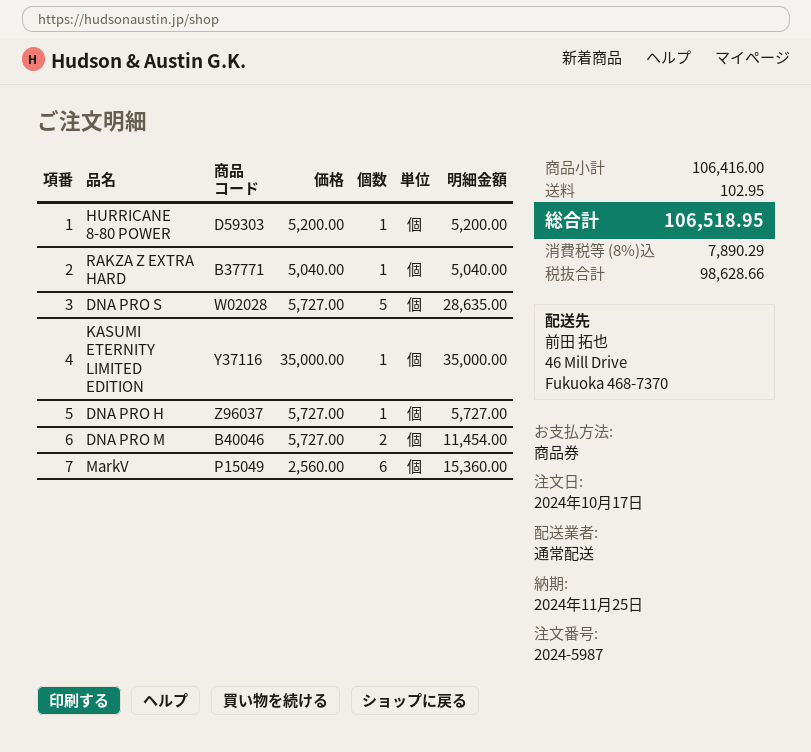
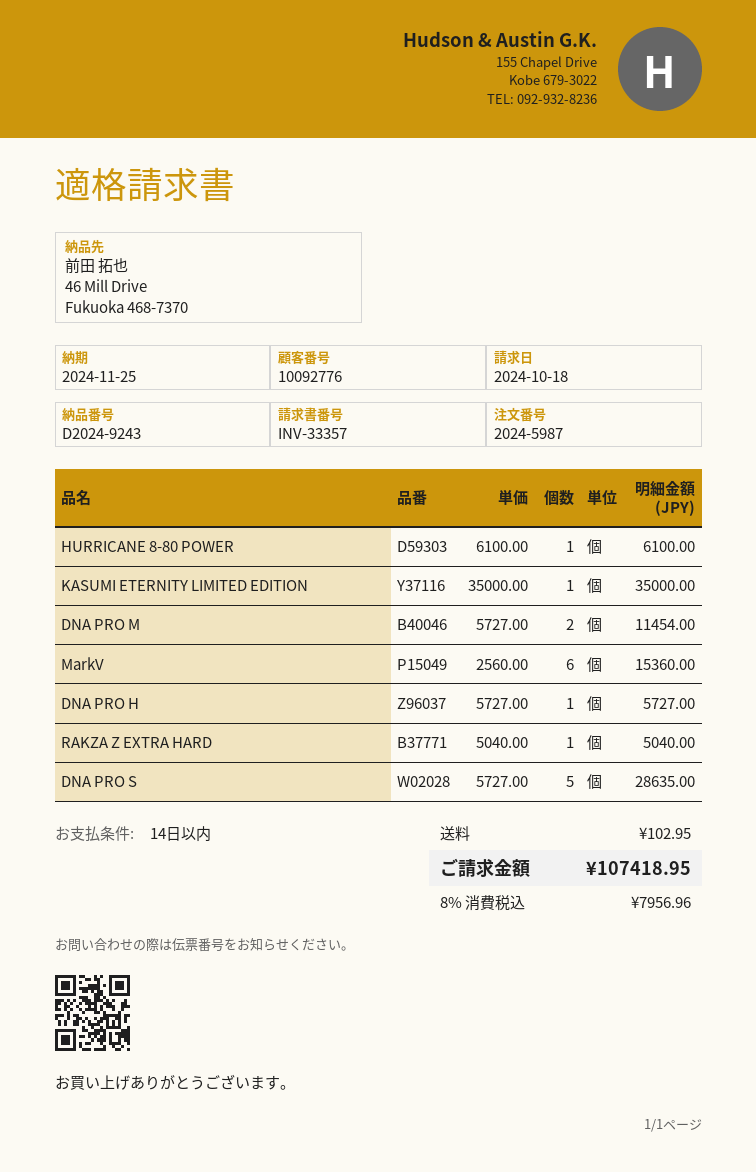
HURRICANE 8-80 POWER: 1 x 5200.00 = 5200.00 -> 1 x 6100.00 = 6100.00
tax: 8% = 7890.29 -> 8% = 7956.96
total: 106518.95 -> 107418.95

